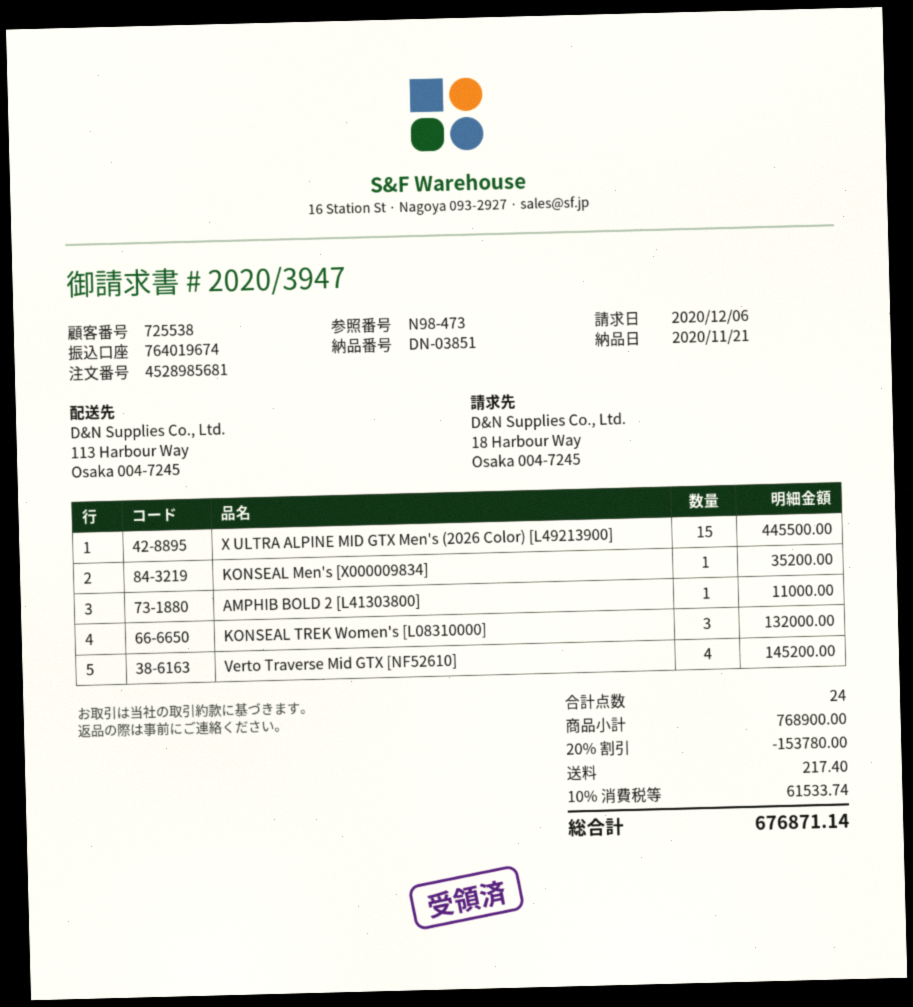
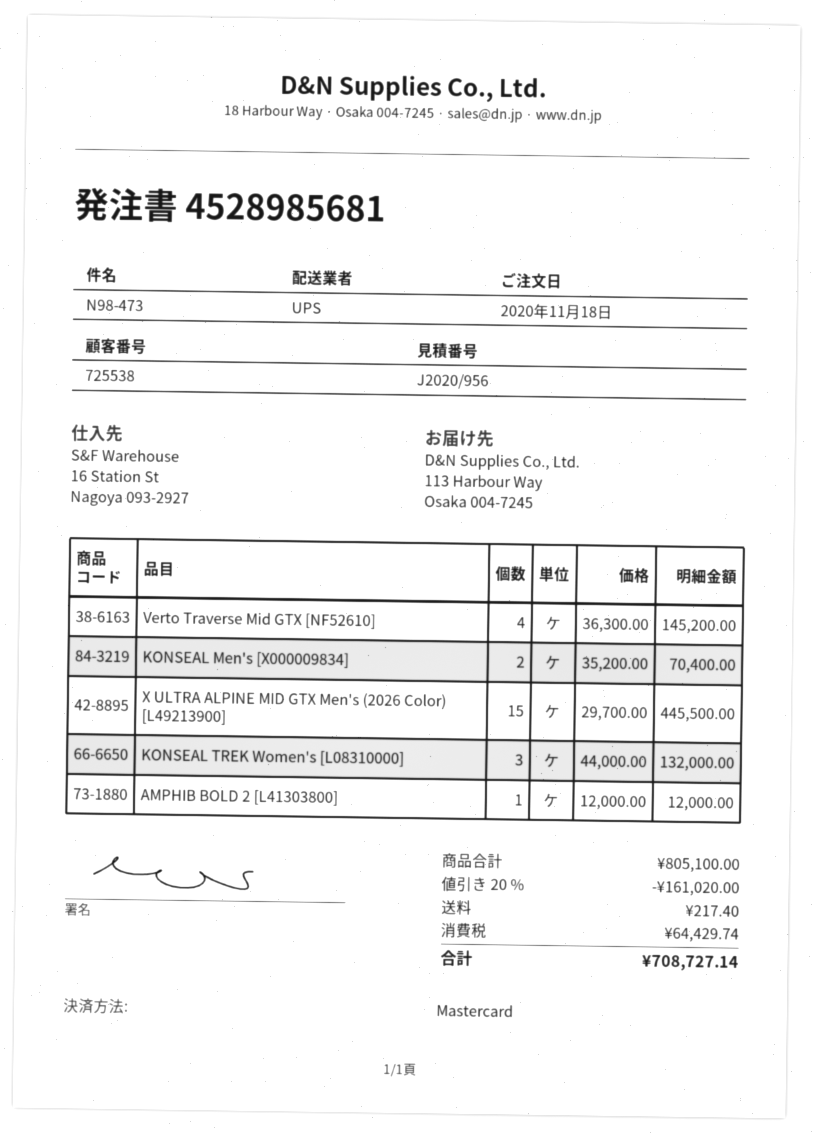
KONSEAL Men's [X000009834]: 1 for 35200.00 -> 2 for 70400.00
AMPHIB BOLD 2 [L41303800]: 1 for 11000.00 -> 1 for 12000.00
subtotal: 768900.00 -> 805100.00
discount: 20% = 153780.00 -> 20% = 161020.00
tax: 61533.74 -> 64429.74
total: 676871.14 -> 708727.14

